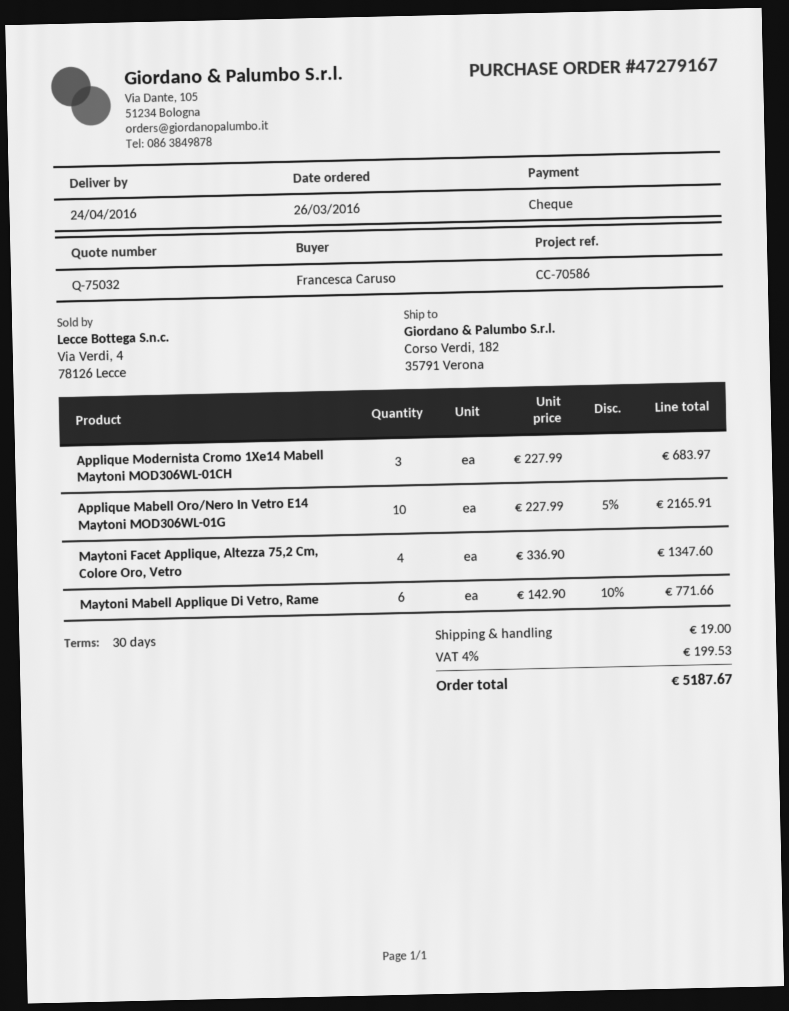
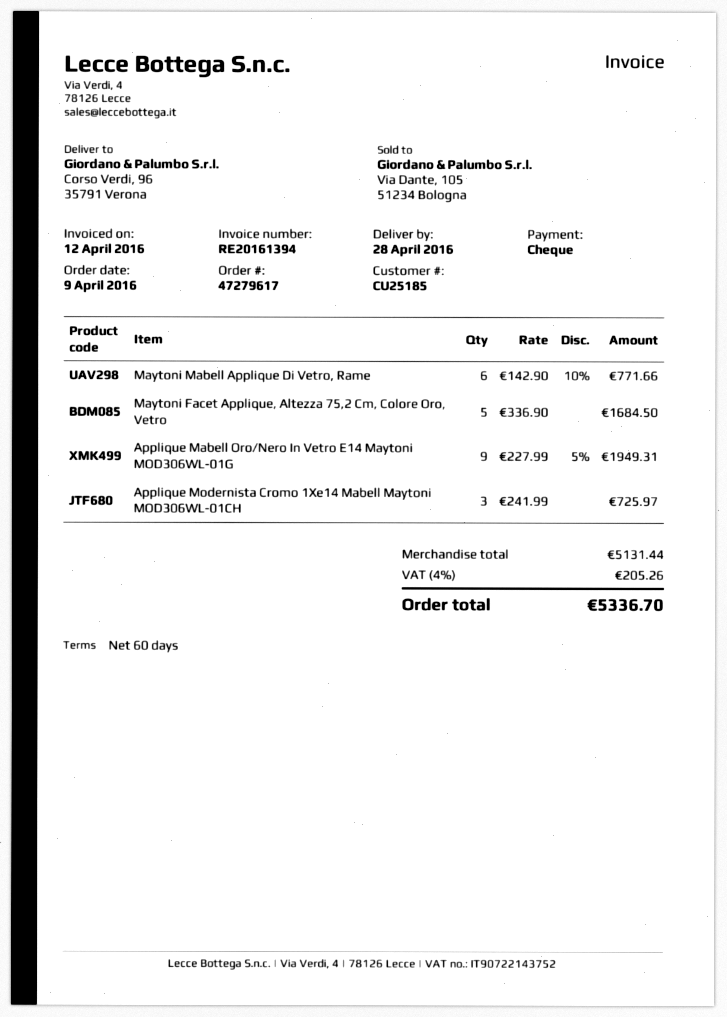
order number: 47279167 -> 47279617
order date: 2016-03-26 -> 2016-04-09
delivery date: 2016-04-24 -> 2016-04-28
payment terms: 30 days -> 60 days
ship to: Corso Verdi, 182, 35791 Verona -> Corso Verdi, 96, 35791 Verona
Applique Modernista Cromo 1Xe14 Mabell Maytoni MOD306WL-01CH: 3 x 227.99 = 683.97 -> 3 x 241.99 = 725.97
Applique Mabell Oro/Nero In Vetro E14 Maytoni MOD306WL-01G: 10 x 227.99 - 5% = 2165.91 -> 9 x 227.99 - 5% = 1949.31
Maytoni Facet Applique, Altezza 75,2 Cm, Colore Oro, Vetro: 4 x 336.90 = 1347.60 -> 5 x 336.90 = 1684.50
shipping: 19.00 -> none
tax: 4% = 199.53 -> 4% = 205.26
total: 5187.67 -> 5336.70

